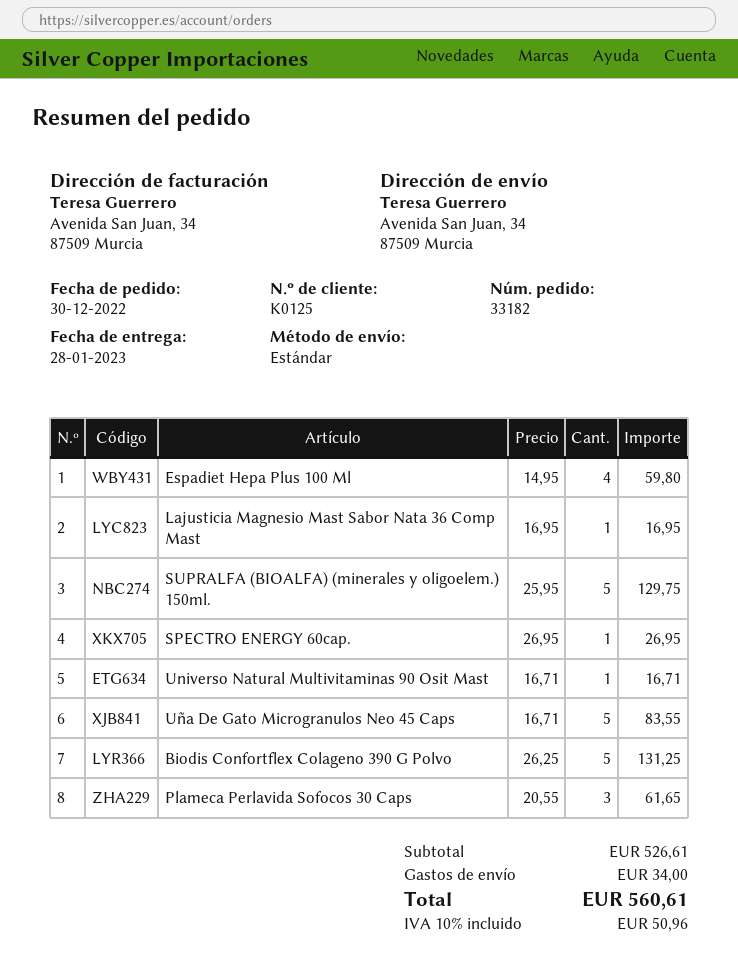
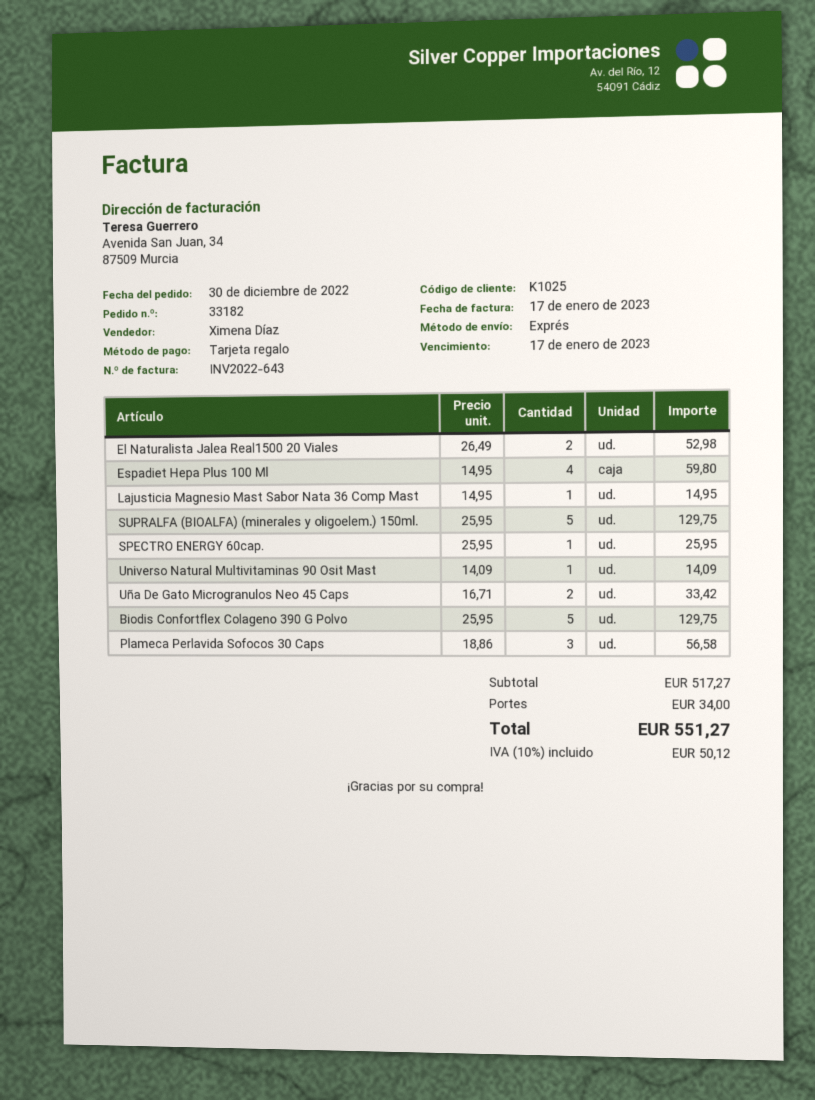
customer number: K0125 -> K1025
shipping method: standard -> express
Lajusticia Magnesio Mast Sabor Nata 36 Comp Mast: 1 x 16.95 = 16.95 -> 1 x 14.95 = 14.95
SPECTRO ENERGY 60cap.: 1 x 26.95 = 26.95 -> 1 x 25.95 = 25.95
Universo Natural Multivitaminas 90 Osit Mast: 1 x 16.71 = 16.71 -> 1 x 14.09 = 14.09
Uña De Gato Microgranulos Neo 45 Caps: 5 x 16.71 = 83.55 -> 2 x 16.71 = 33.42
Biodis Confortflex Colageno 390 G Polvo: 5 x 26.25 = 131.25 -> 5 x 25.95 = 129.75
Plameca Perlavida Sofocos 30 Caps: 3 x 20.55 = 61.65 -> 3 x 18.86 = 56.58
El Naturalista Jalea Real1500 20 Viales: none -> 2 x 26.49 = 52.98
subtotal: 526.61 -> 517.27
tax: 10% = 50.96 -> 10% = 50.12
total: 560.61 -> 551.27

